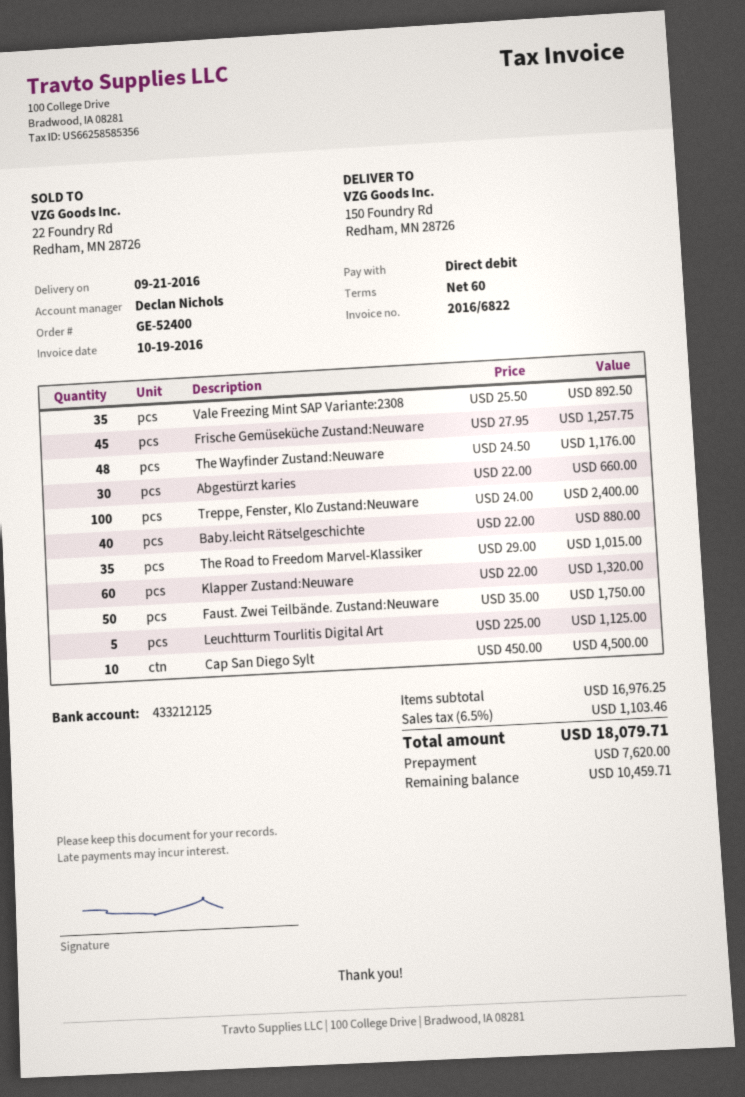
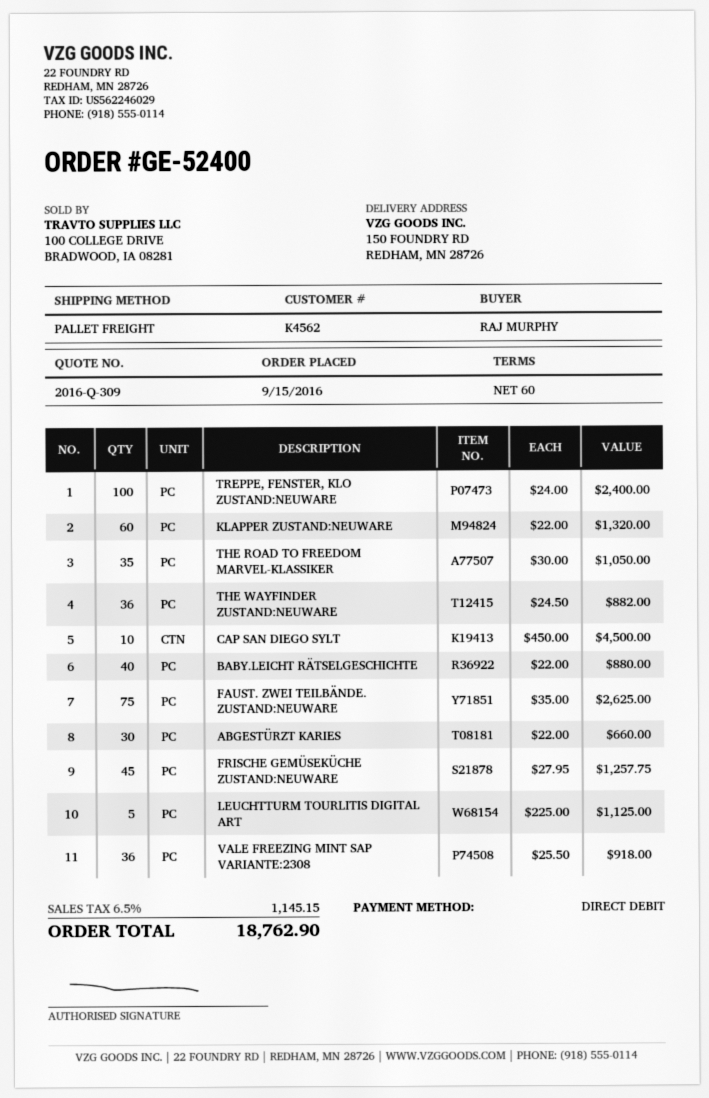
Vale Freezing Mint SAP Variante:2308: 35 x 25.50 = 892.50 -> 36 x 25.50 = 918.00
The Wayfinder Zustand:Neuware: 48 x 24.50 = 1176.00 -> 36 x 24.50 = 882.00
The Road to Freedom Marvel-Klassiker: 35 x 29.00 = 1015.00 -> 35 x 30.00 = 1050.00
Faust. Zwei Teilbände. Zustand:Neuware: 50 x 35.00 = 1750.00 -> 75 x 35.00 = 2625.00
tax: 6.5% = 1103.46 -> 6.5% = 1145.15
total: 18079.71 -> 18762.90

